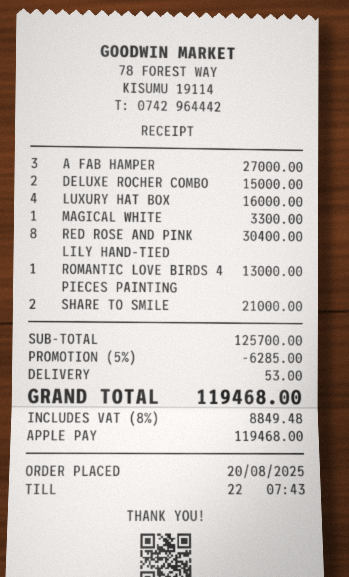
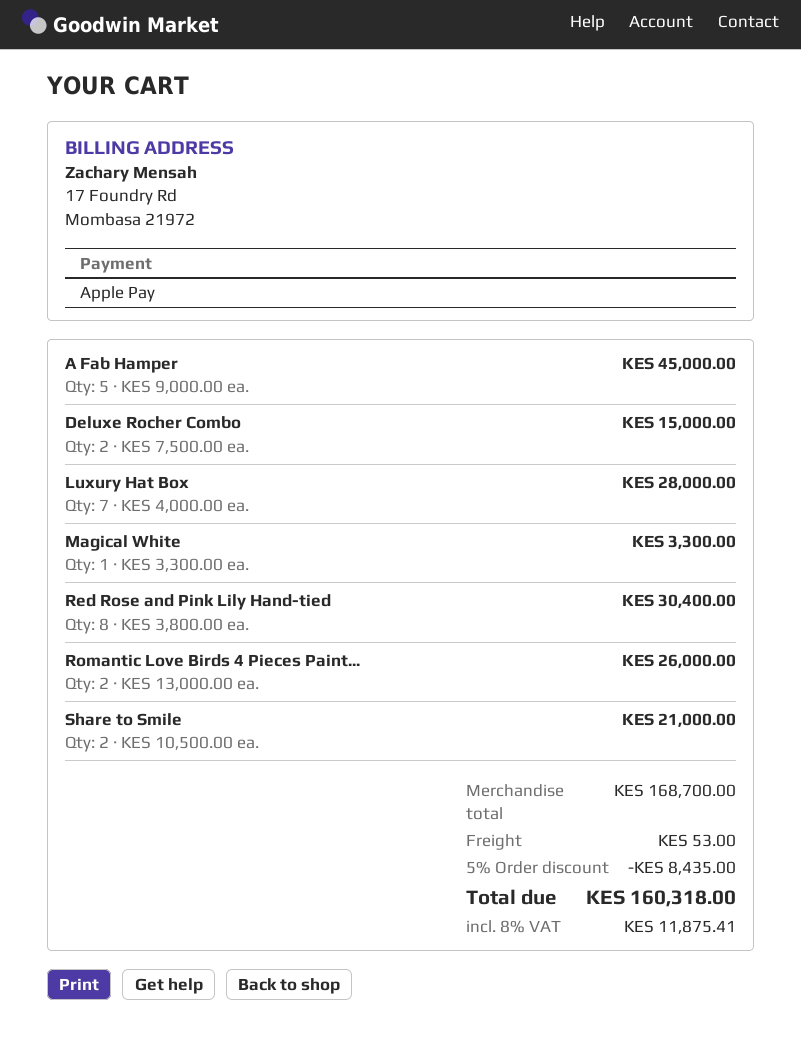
A FAB HAMPER: 3 for 27000.00 -> 5 for 45000.00
LUXURY HAT BOX: 4 for 16000.00 -> 7 for 28000.00
ROMANTIC LOVE BIRDS 4 PIECES PAINTING: 1 for 13000.00 -> 2 for 26000.00
subtotal: 125700.00 -> 168700.00
discount: 5% = 6285.00 -> 5% = 8435.00
tax: 8% = 8849.48 -> 8% = 11875.41
total: 119468.00 -> 160318.00

